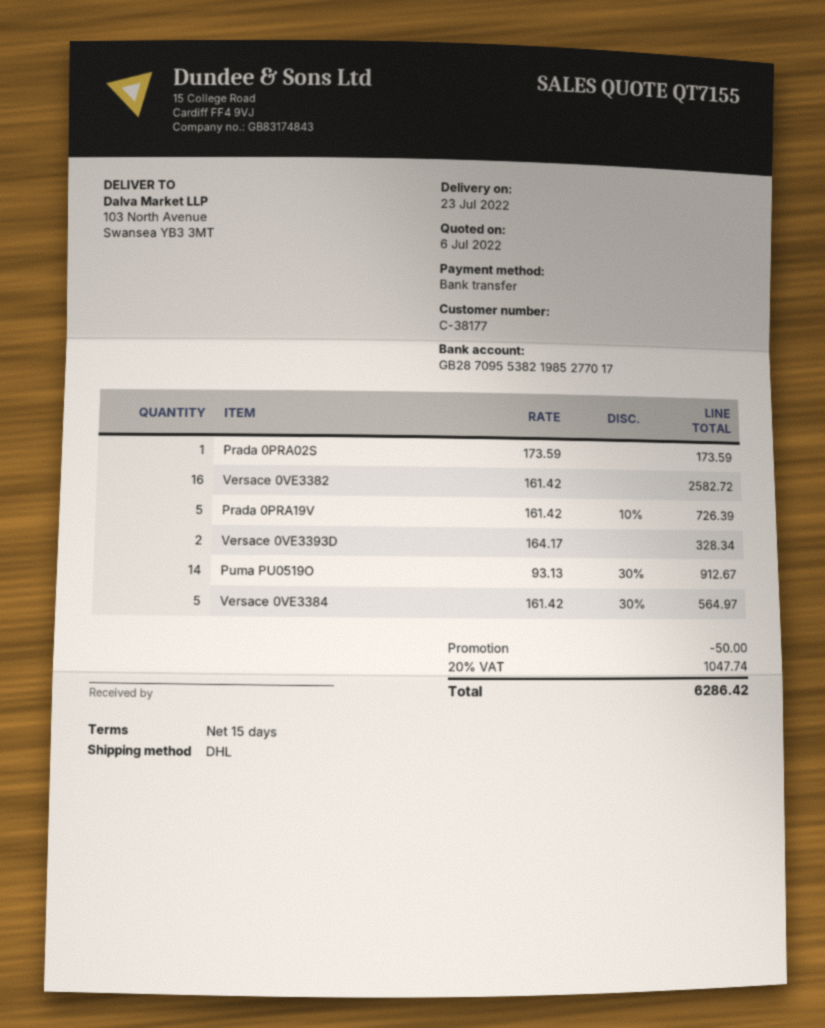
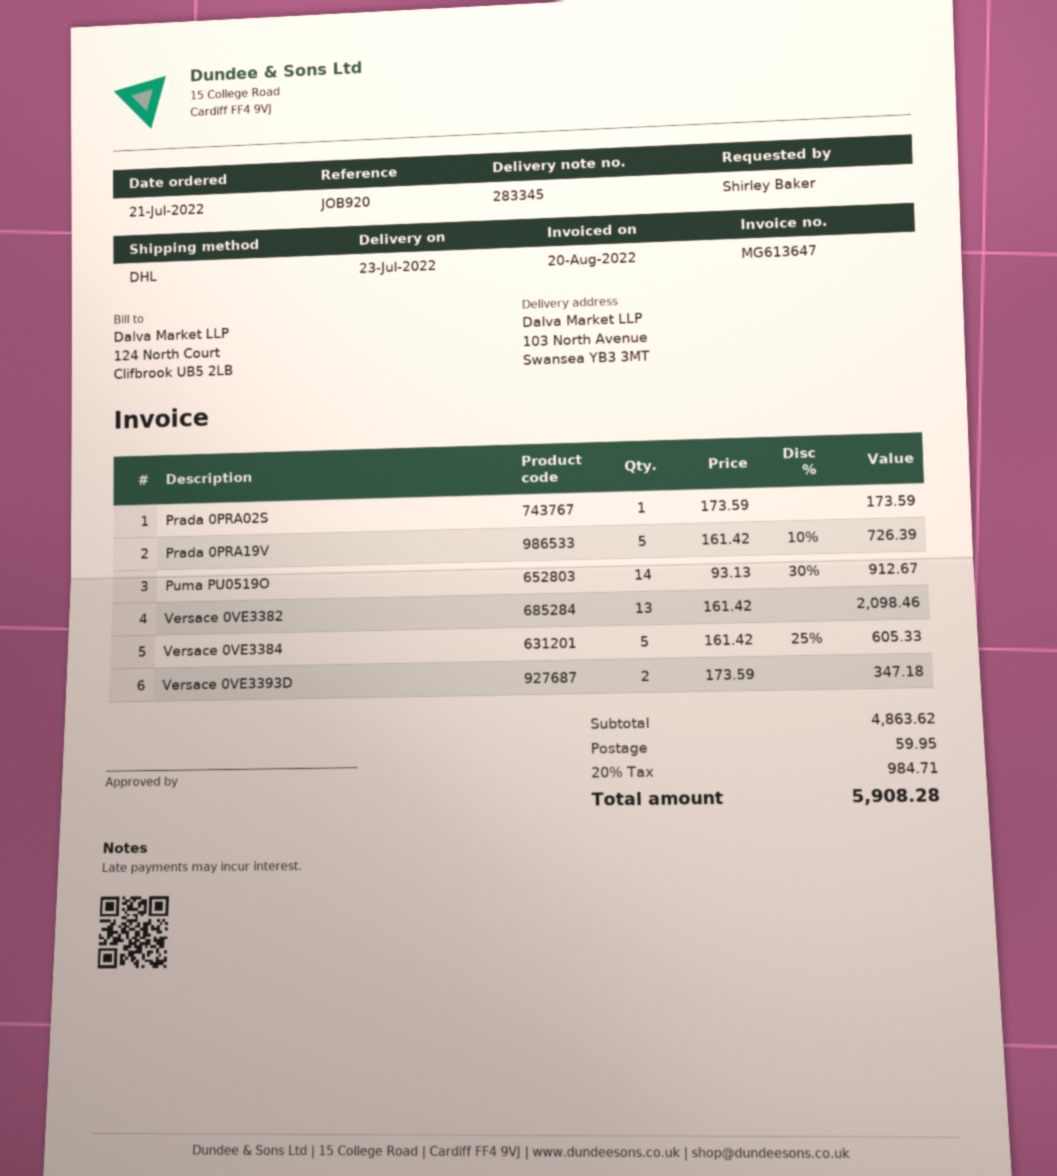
Versace 0VE3382: 16 x 161.42 = 2582.72 -> 13 x 161.42 = 2098.46
Versace 0VE3393D: 2 x 164.17 = 328.34 -> 2 x 173.59 = 347.18
Versace 0VE3384: 5 x 161.42 - 30% = 564.97 -> 5 x 161.42 - 25% = 605.33
discount: 50.00 -> none
shipping: none -> 59.95
tax: 20% = 1047.74 -> 20% = 984.71
total: 6286.42 -> 5908.28

